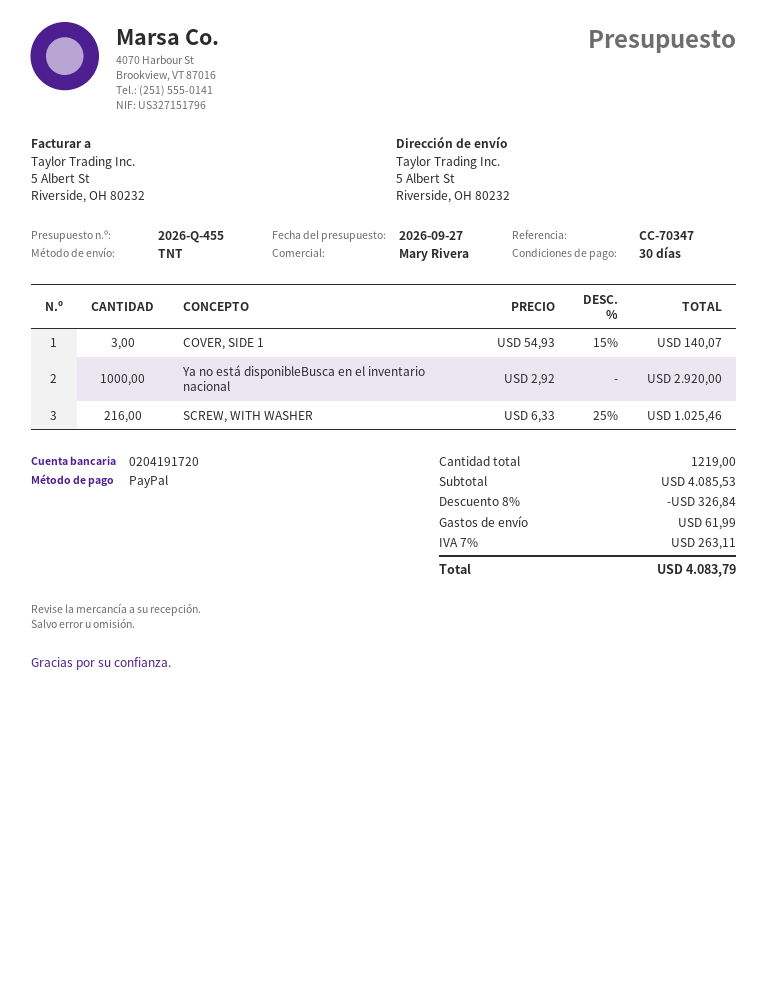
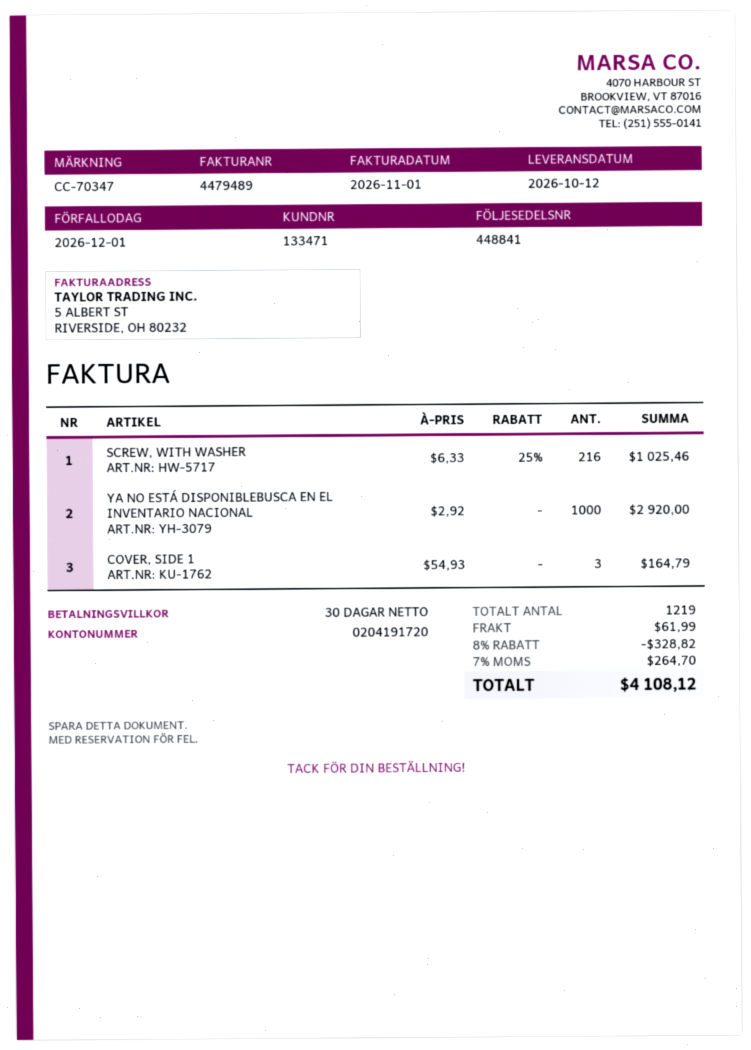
COVER, SIDE 1: 3 x 54.93 - 15% = 140.07 -> 3 x 54.93 = 164.79
discount: 8% = 326.84 -> 8% = 328.82
tax: 7% = 263.11 -> 7% = 264.70
total: 4083.79 -> 4108.12

